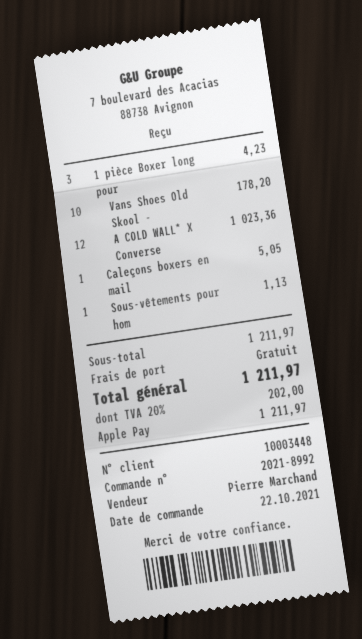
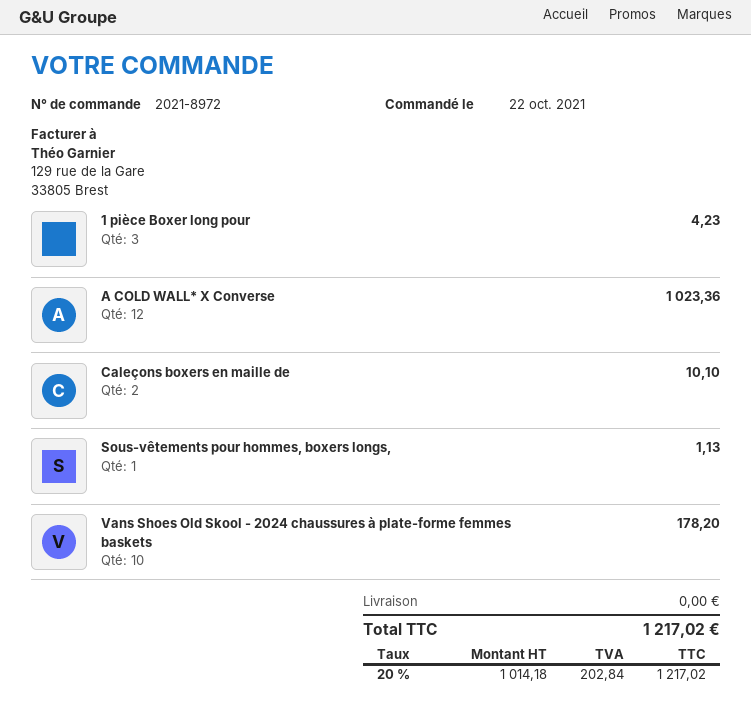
order number: 2021-8992 -> 2021-8972
Caleçons boxers en mail: 1 for 5.05 -> 2 for 10.10
tax: 20% = 202.00 -> 20% = 202.84
total: 1211.97 -> 1217.02

